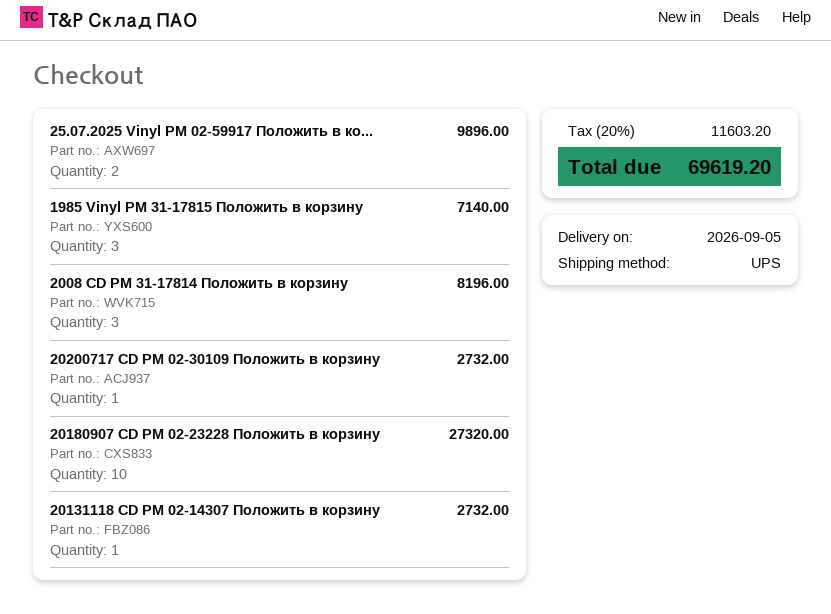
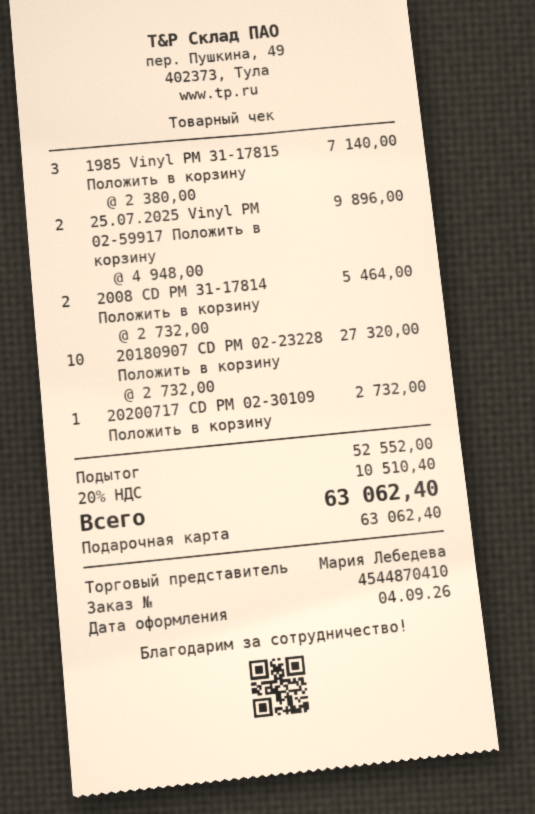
2008 CD PM 31-17814 Положить в корзину: 3 for 8196.00 -> 2 for 5464.00
20131118 CD PM 02-14307 Положить в корзину: 1 for 2732.00 -> none
tax: 20% = 11603.20 -> 20% = 10510.40
total: 69619.20 -> 63062.40

